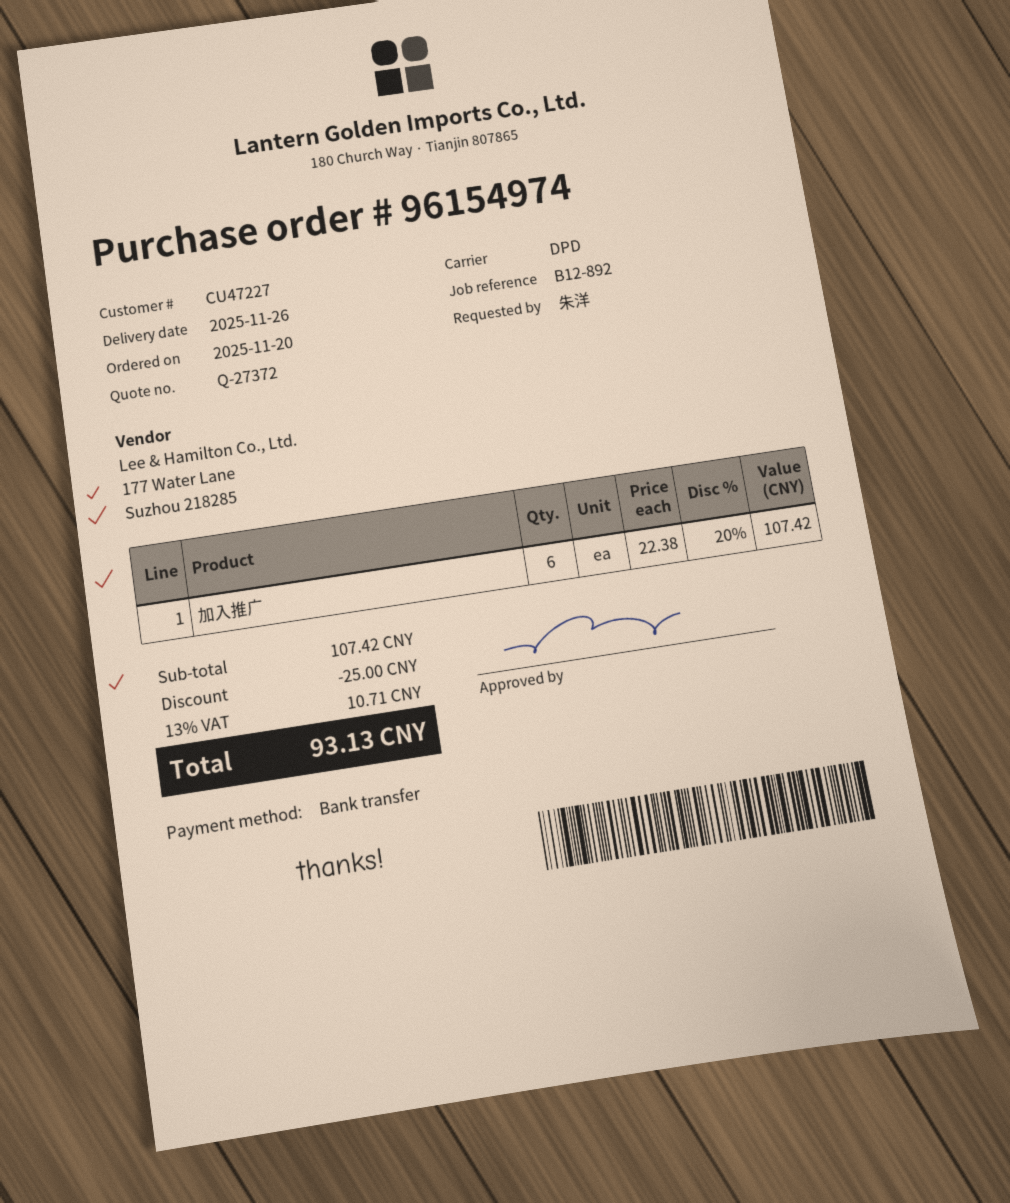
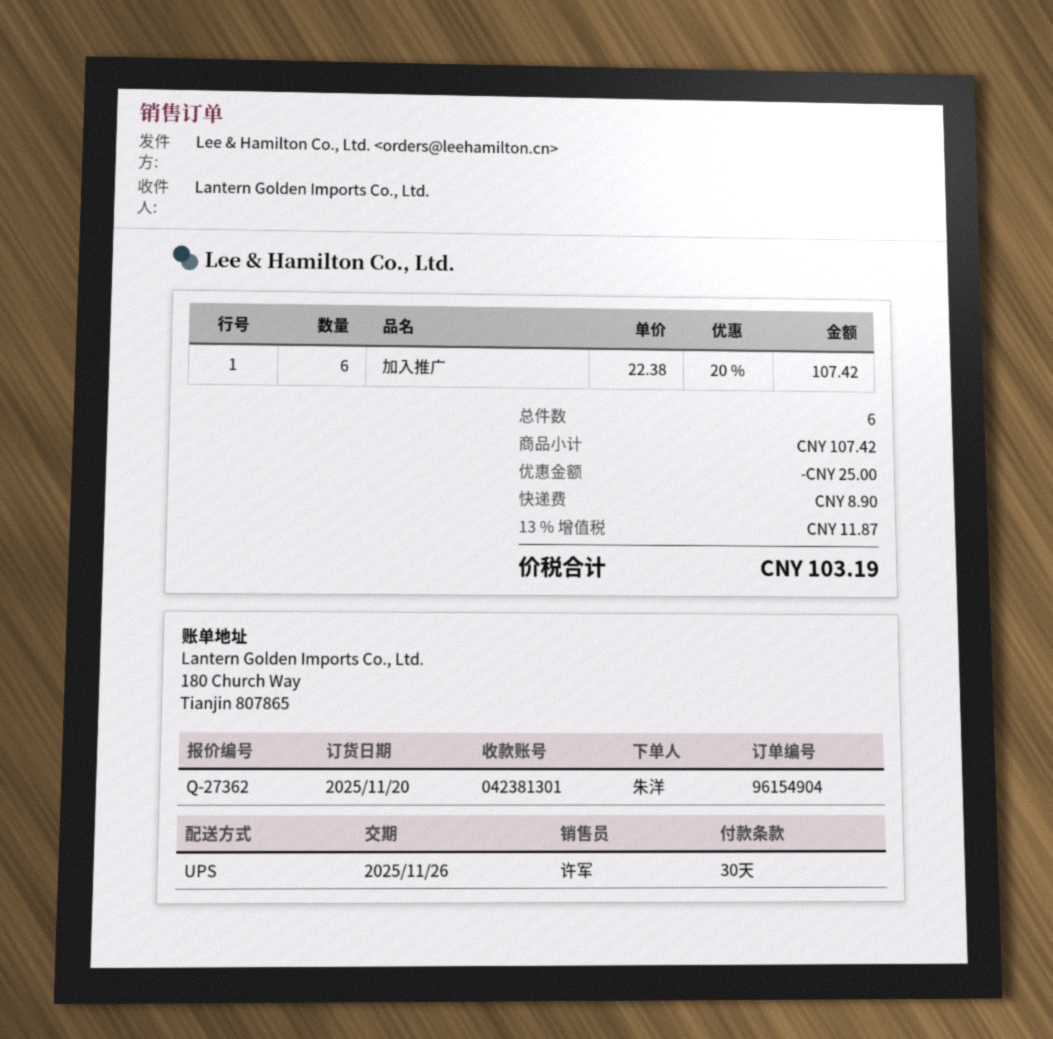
quote number: Q-27372 -> Q-27362
order number: 96154974 -> 96154904
shipping method: DPD -> UPS
shipping: none -> 8.90
tax: 13% = 10.71 -> 13% = 11.87
total: 93.13 -> 103.19

